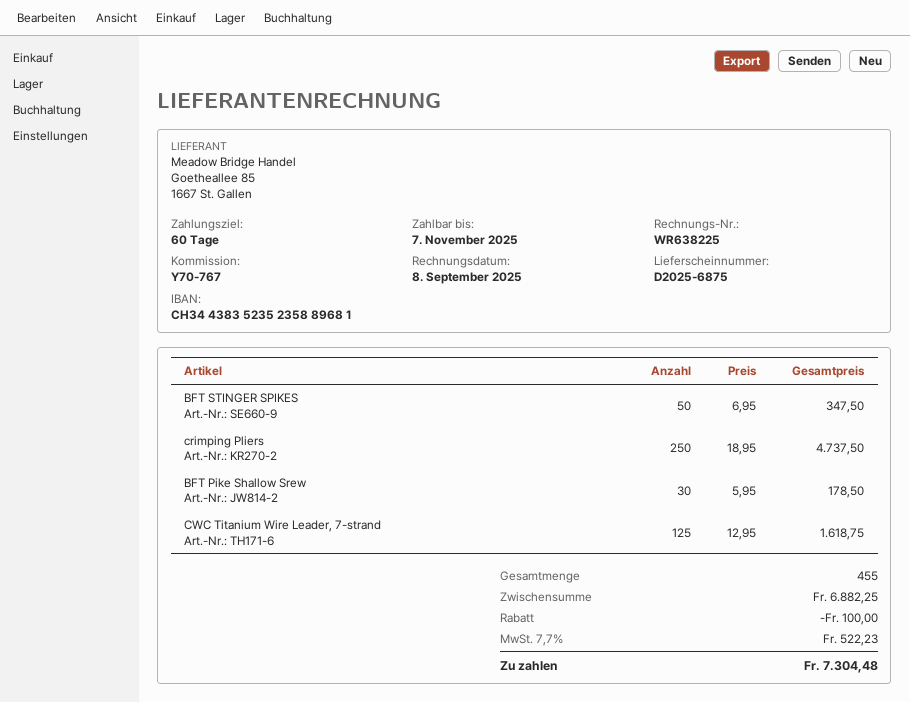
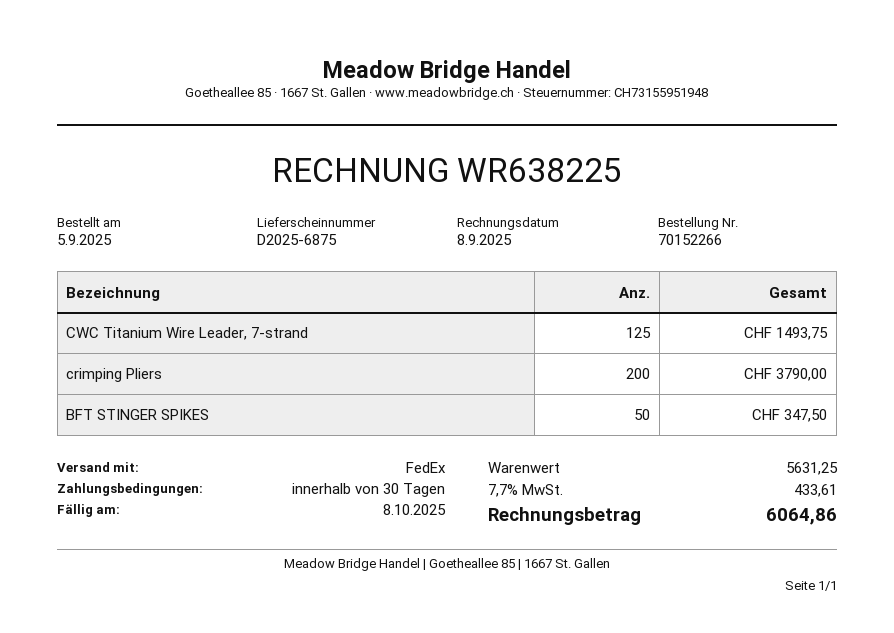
payment terms: 60 days -> 30 days
due date: 2025-11-07 -> 2025-10-08
crimping Pliers: 250 for 4737.50 -> 200 for 3790.00
BFT Pike Shallow Srew: 30 for 178.50 -> none
CWC Titanium Wire Leader, 7-strand: 125 for 1618.75 -> 125 for 1493.75
subtotal: 6882.25 -> 5631.25
discount: 100.00 -> none
tax: 7.7% = 522.23 -> 7.7% = 433.61
total: 7304.48 -> 6064.86

